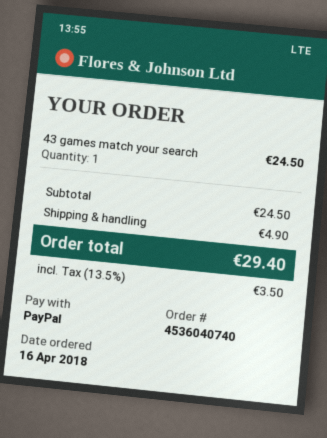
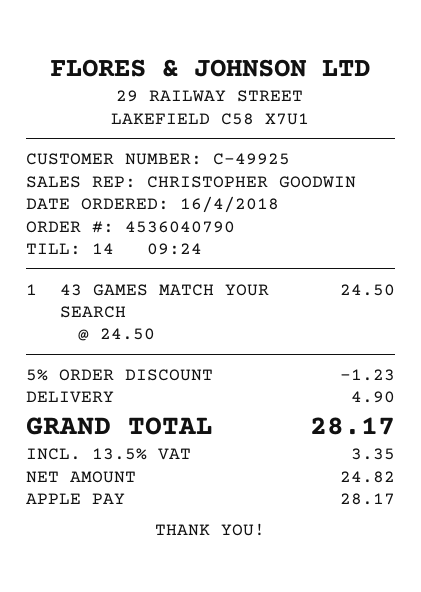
order number: 4536040740 -> 4536040790
payment method: PayPal -> Apple Pay
discount: none -> 5% = 1.23
tax: 13.5% = 3.50 -> 13.5% = 3.35
total: 29.40 -> 28.17

